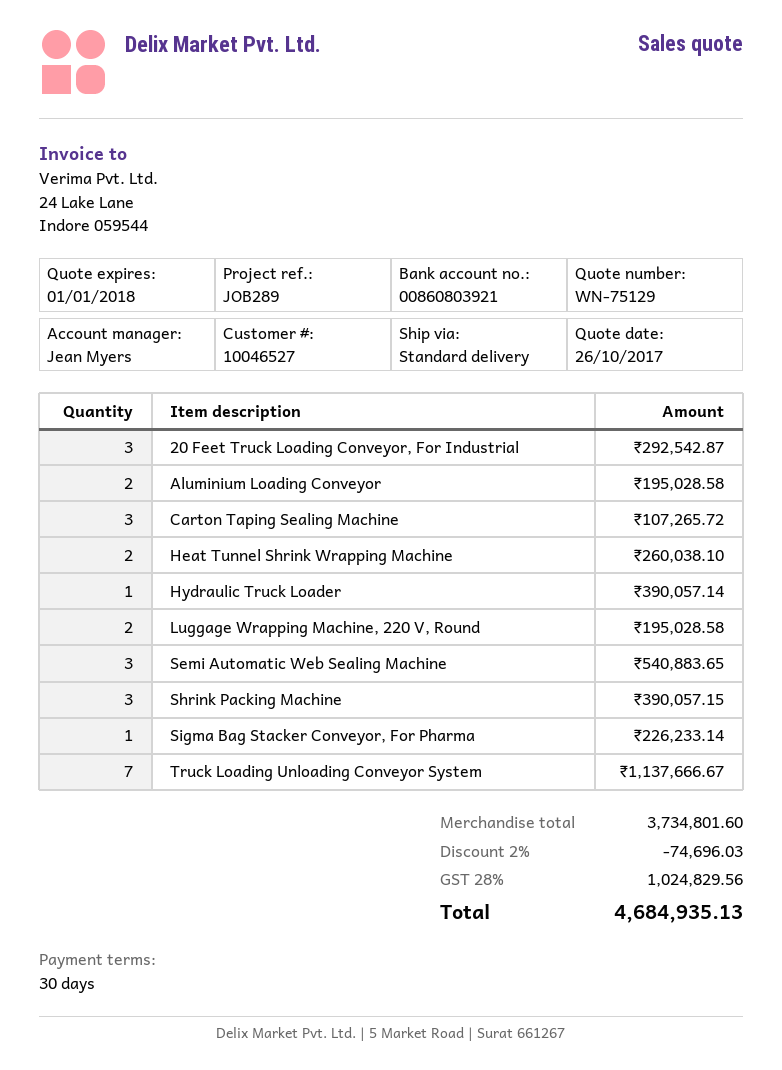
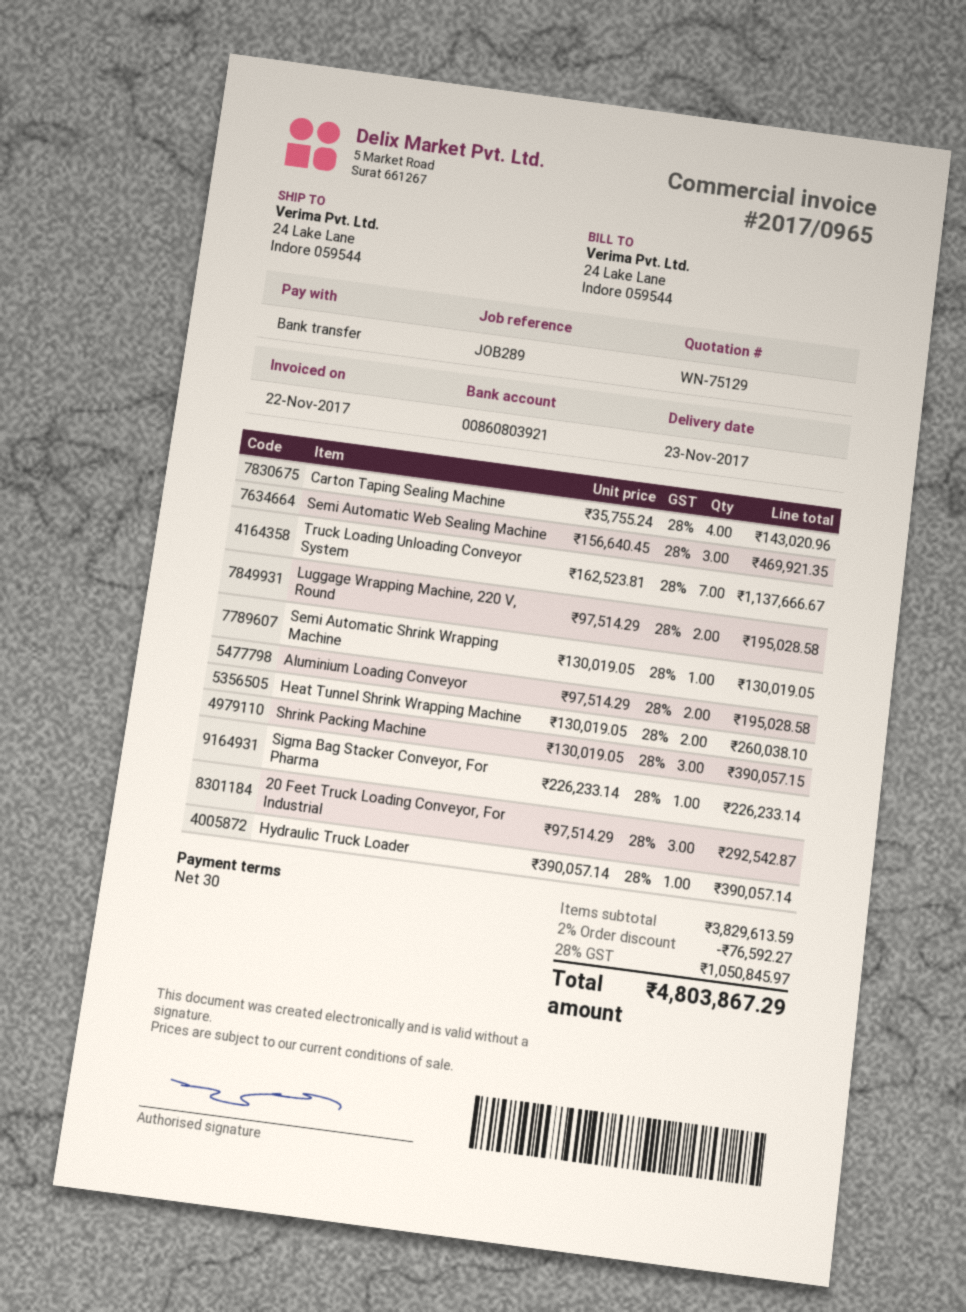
Carton Taping Sealing Machine: 3 for 107265.72 -> 4 for 143020.96
Semi Automatic Web Sealing Machine: 3 for 540883.65 -> 3 for 469921.35
Semi Automatic Shrink Wrapping Machine: none -> 1 for 130019.05
subtotal: 3734801.60 -> 3829613.59
discount: 2% = 74696.03 -> 2% = 76592.27
tax: 28% = 1024829.56 -> 28% = 1050845.97
total: 4684935.13 -> 4803867.29

